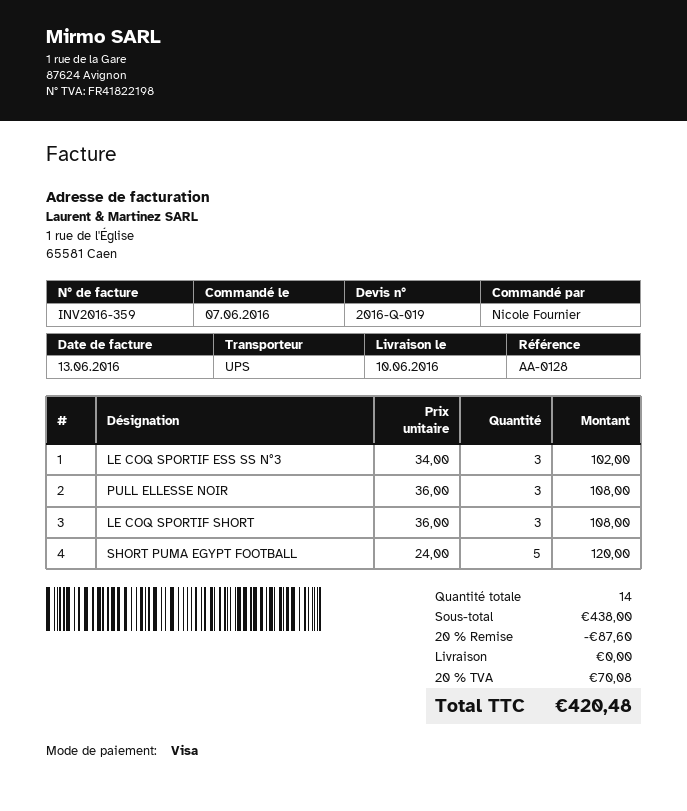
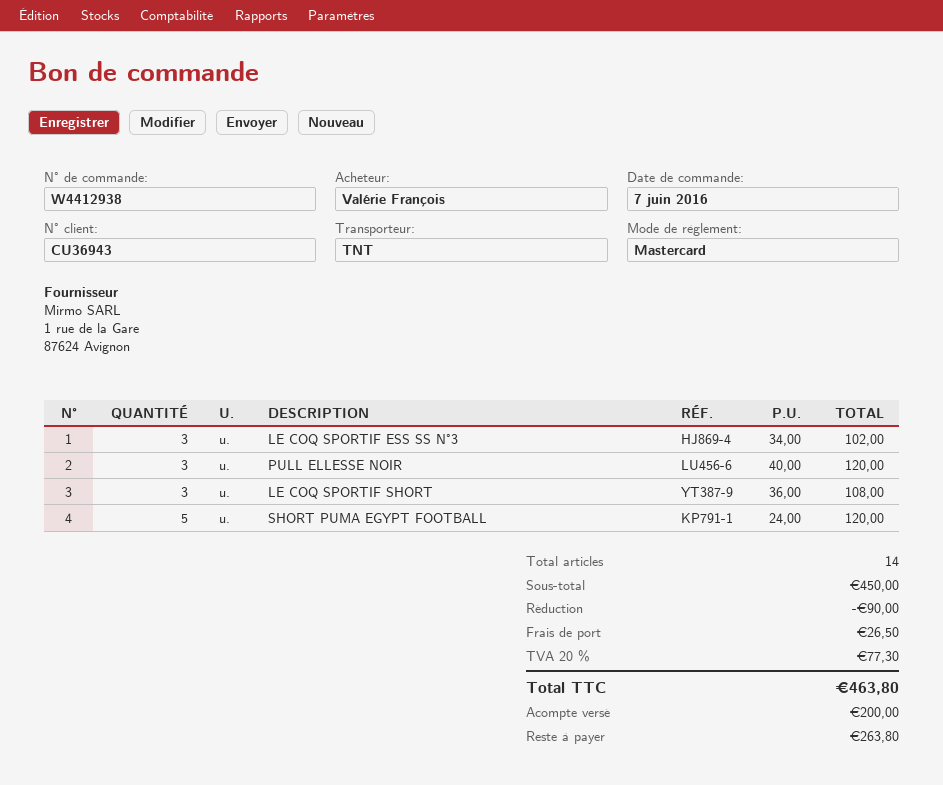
ordered by: Nicole Fournier -> Valérie François
payment method: Visa -> Mastercard
shipping method: UPS -> TNT
PULL ELLESSE NOIR: 3 x 36.00 = 108.00 -> 3 x 40.00 = 120.00
subtotal: 438.00 -> 450.00
discount: 87.60 -> 90.00
shipping: 0.00 -> 26.50
tax: 20% = 70.08 -> 20% = 77.30
total: 420.48 -> 463.80

